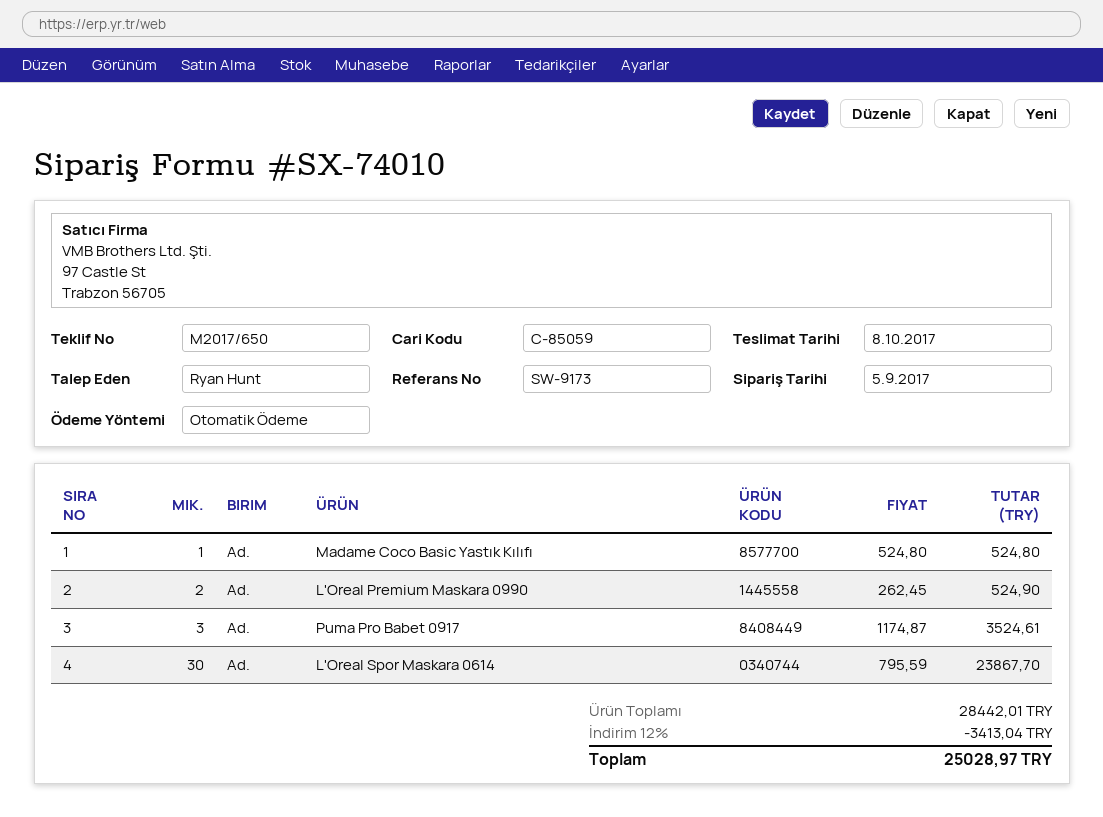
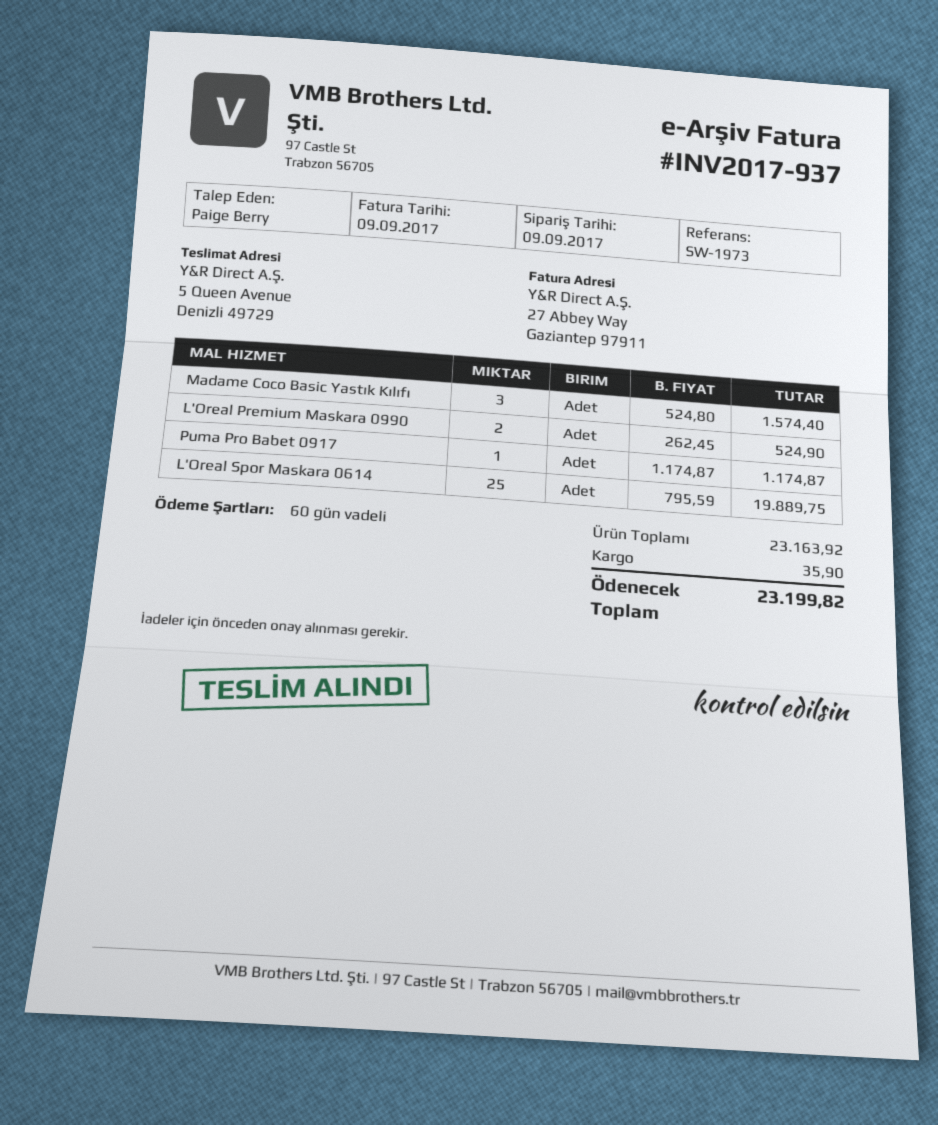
order date: 2017-09-05 -> 2017-09-09
reference: SW-9173 -> SW-1973
ordered by: Ryan Hunt -> Paige Berry
Madame Coco Basic Yastık Kılıfı: 1 x 524.80 = 524.80 -> 3 x 524.80 = 1574.40
Puma Pro Babet 0917: 3 x 1174.87 = 3524.61 -> 1 x 1174.87 = 1174.87
L'Oreal Spor Maskara 0614: 30 x 795.59 = 23867.70 -> 25 x 795.59 = 19889.75
subtotal: 28442.01 -> 23163.92
discount: 12% = 3413.04 -> none
shipping: none -> 35.90
total: 25028.97 -> 23199.82

